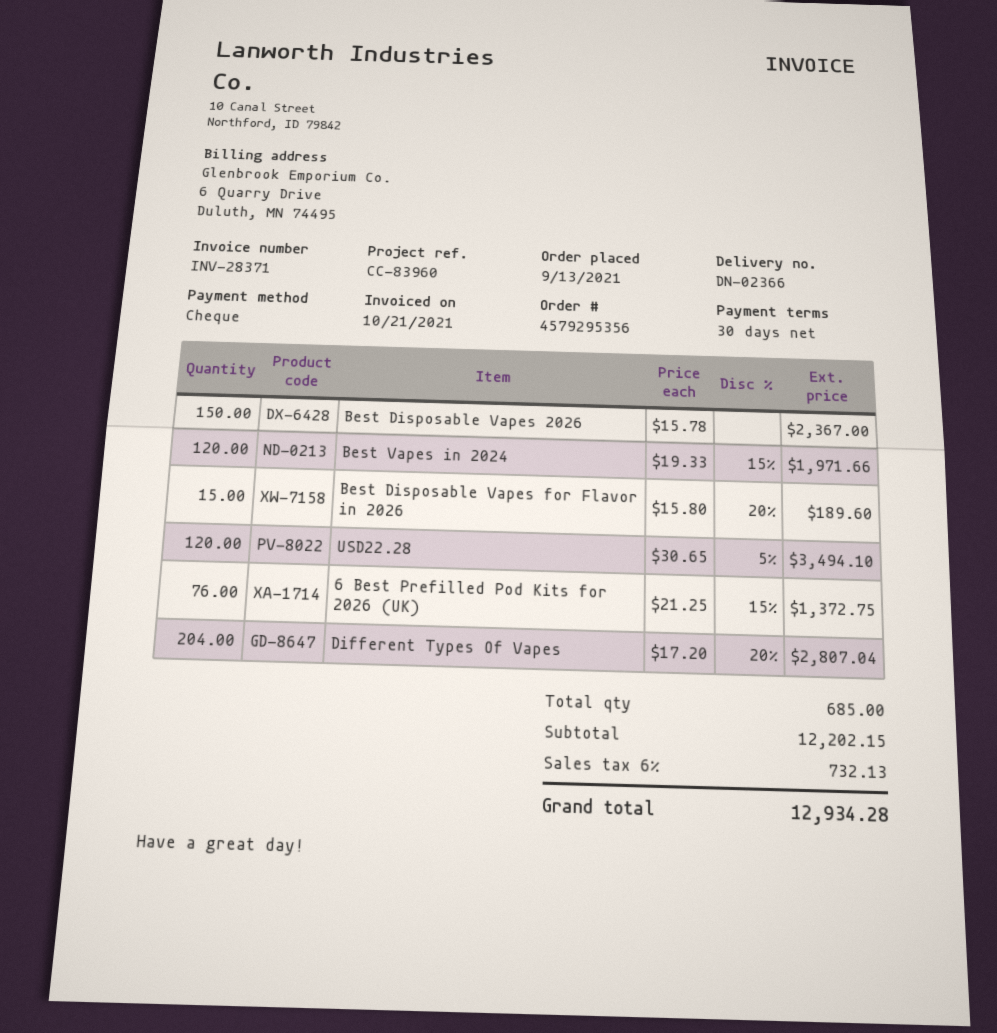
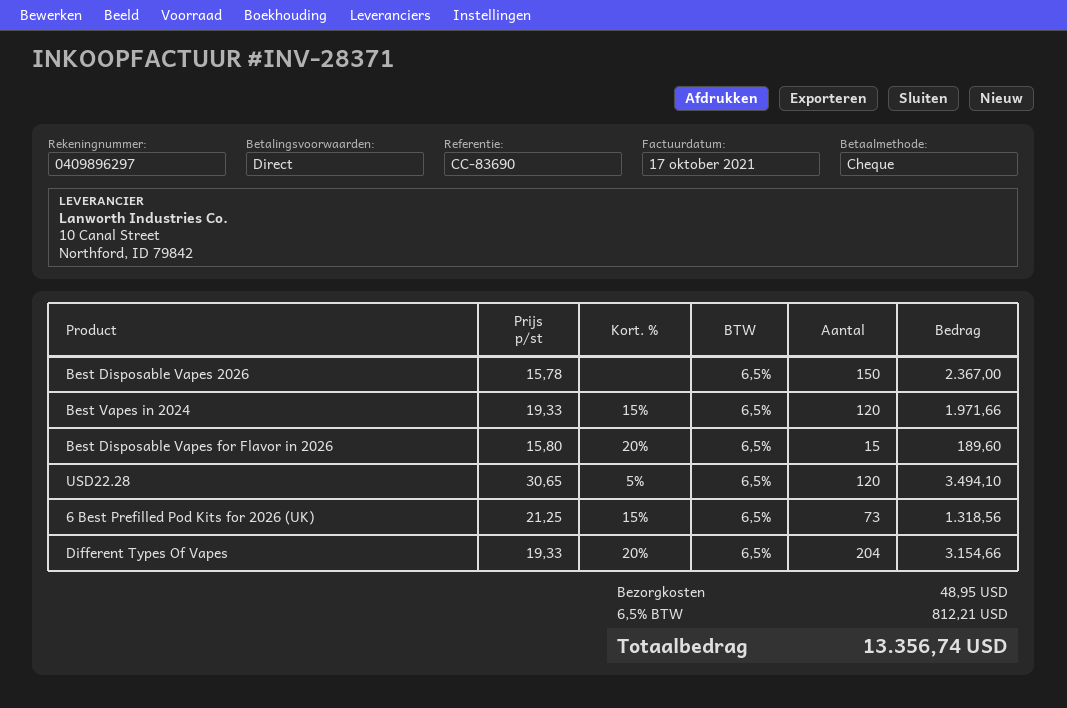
invoice date: 2021-10-21 -> 2021-10-17
payment terms: 30 days -> on receipt
reference: CC-83960 -> CC-83690
6 Best Prefilled Pod Kits for 2026 (UK): 76 x 21.25 - 15% = 1372.75 -> 73 x 21.25 - 15% = 1318.56
Different Types Of Vapes: 204 x 17.20 - 20% = 2807.04 -> 204 x 19.33 - 20% = 3154.66
shipping: none -> 48.95
tax: 6% = 732.13 -> 6.5% = 812.21
total: 12934.28 -> 13356.74

